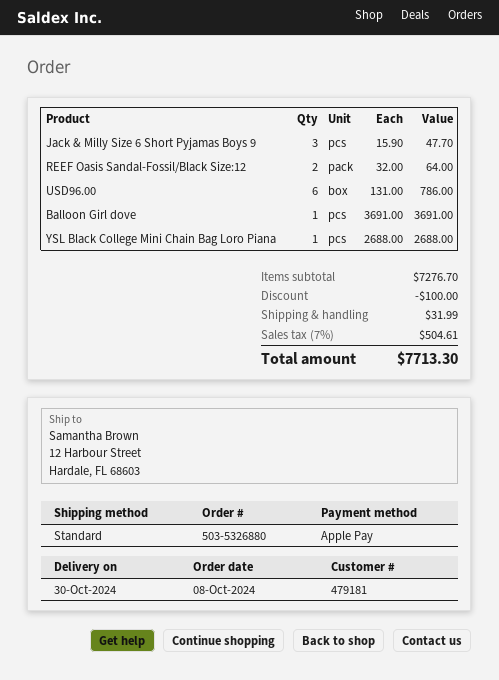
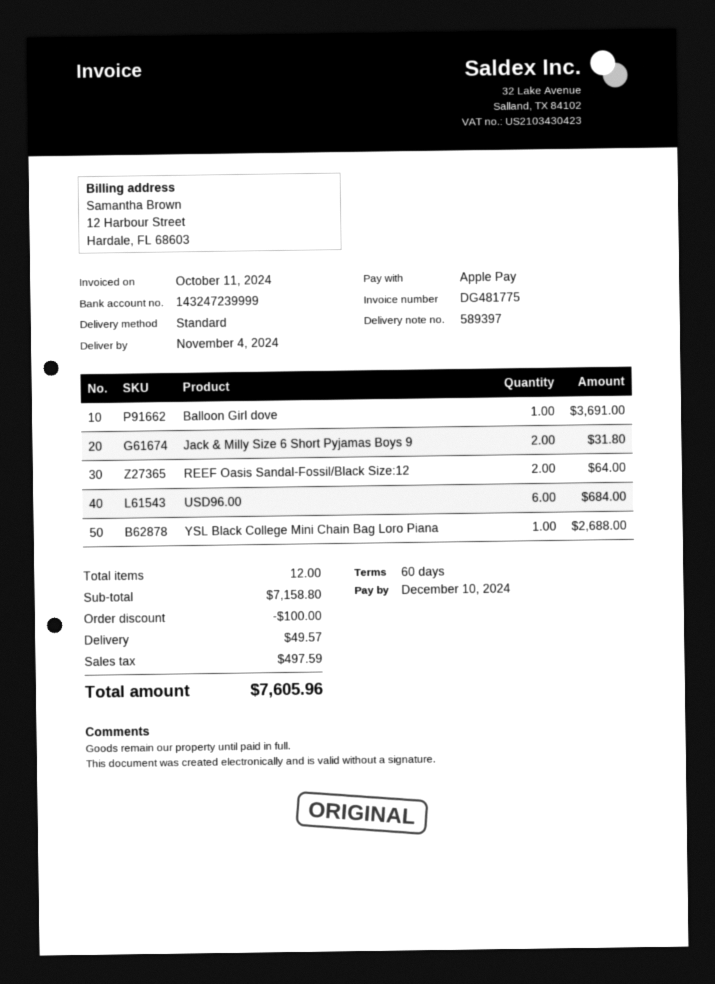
delivery date: 2024-10-30 -> 2024-11-04
Jack & Milly Size 6 Short Pyjamas Boys 9: 3 for 47.70 -> 2 for 31.80
USD96.00: 6 for 786.00 -> 6 for 684.00
subtotal: 7276.70 -> 7158.80
shipping: 31.99 -> 49.57
tax: 504.61 -> 497.59
total: 7713.30 -> 7605.96

